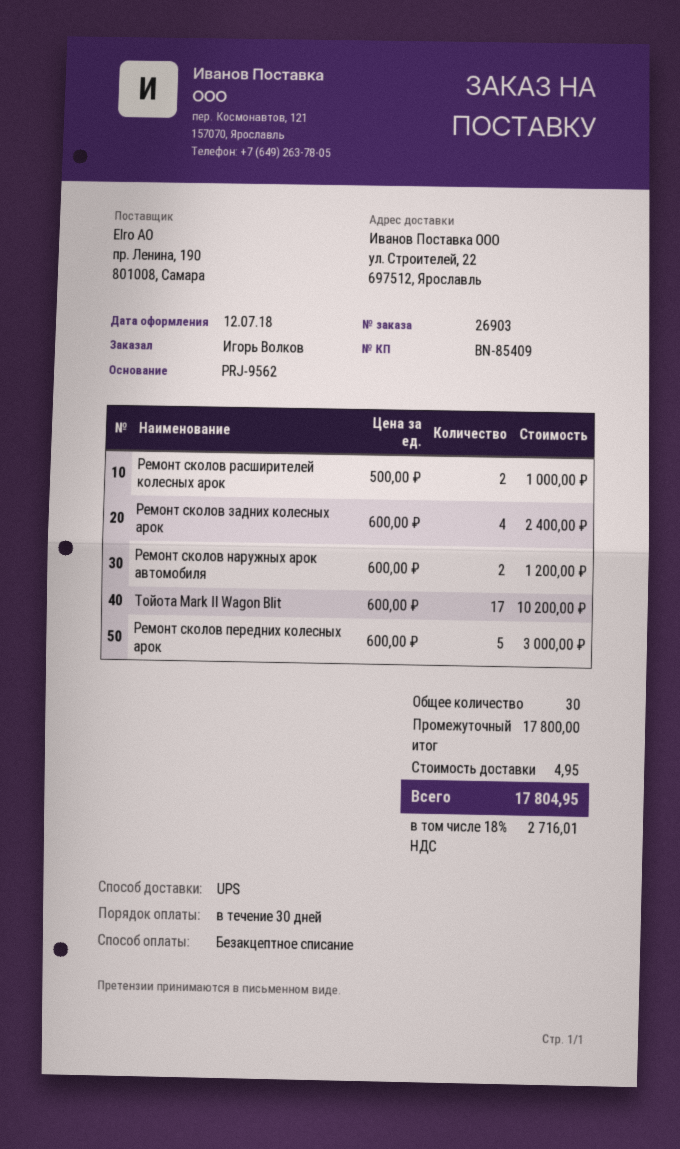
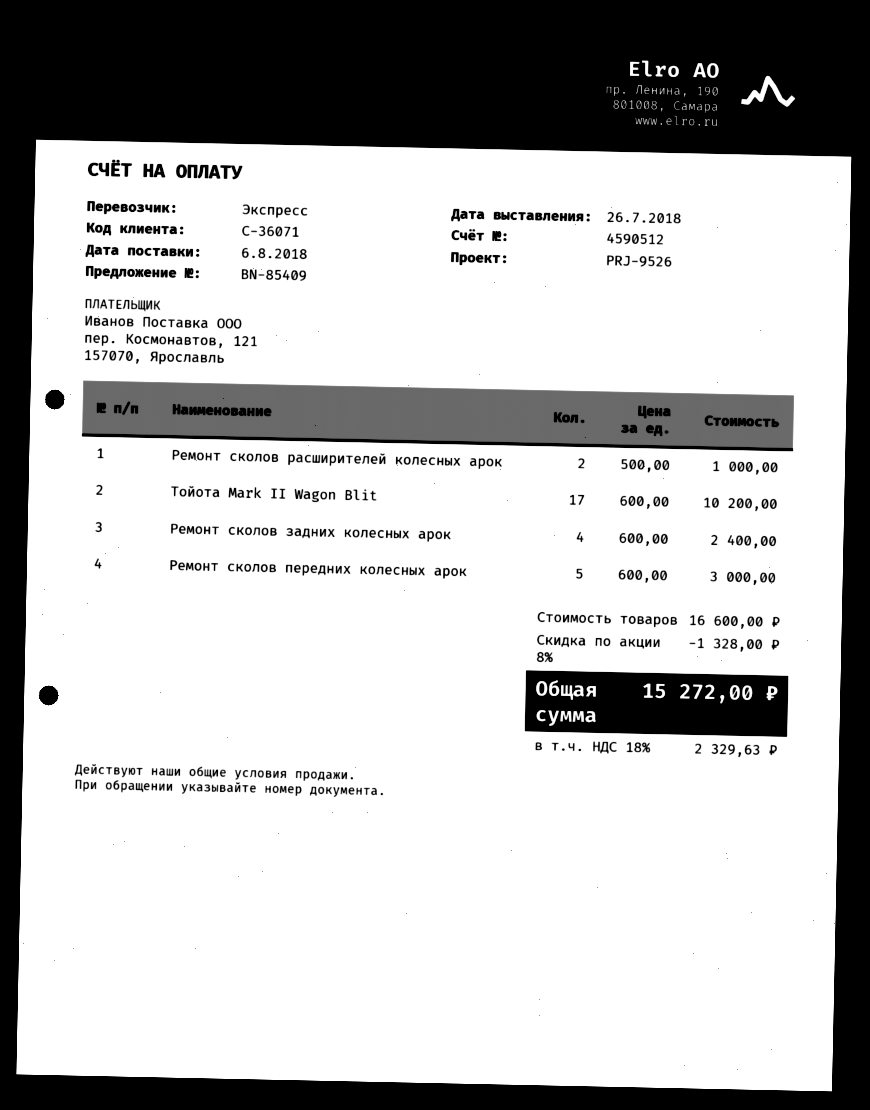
reference: PRJ-9562 -> PRJ-9526
shipping method: UPS -> express
Ремонт сколов наружных арок автомобиля: 2 x 600.00 = 1200.00 -> none
subtotal: 17800.00 -> 16600.00
discount: none -> 8% = 1328.00
shipping: 4.95 -> none
tax: 18% = 2716.01 -> 18% = 2329.63
total: 17804.95 -> 15272.00

